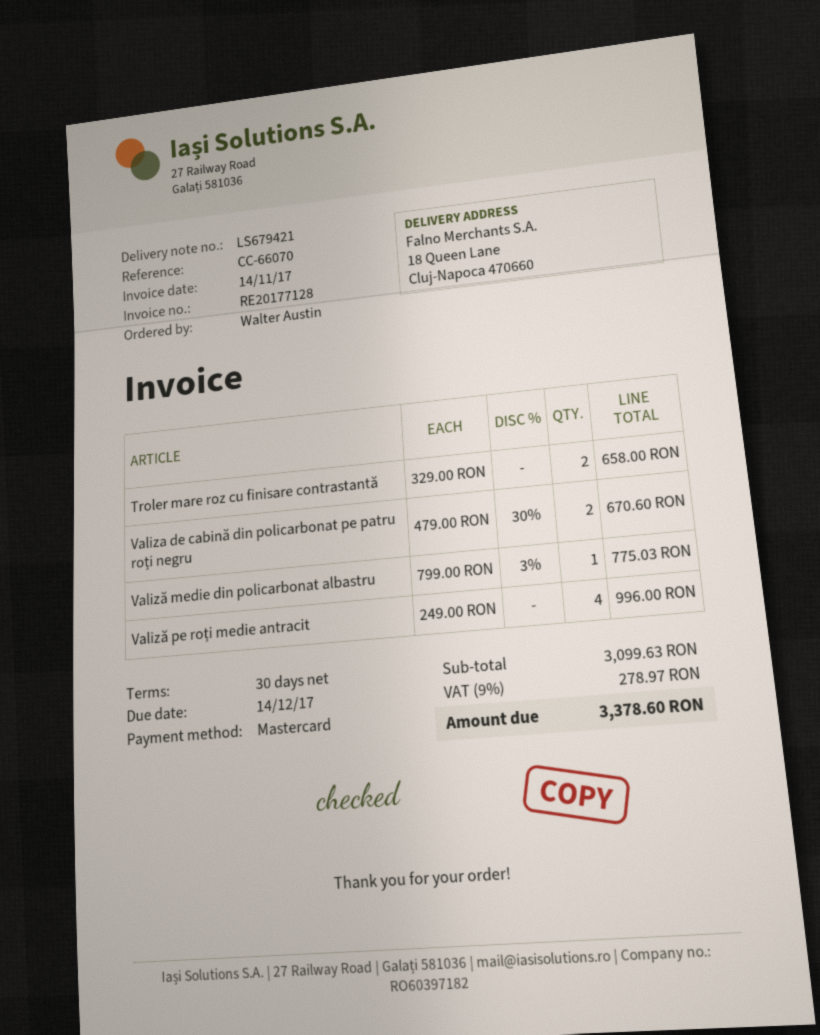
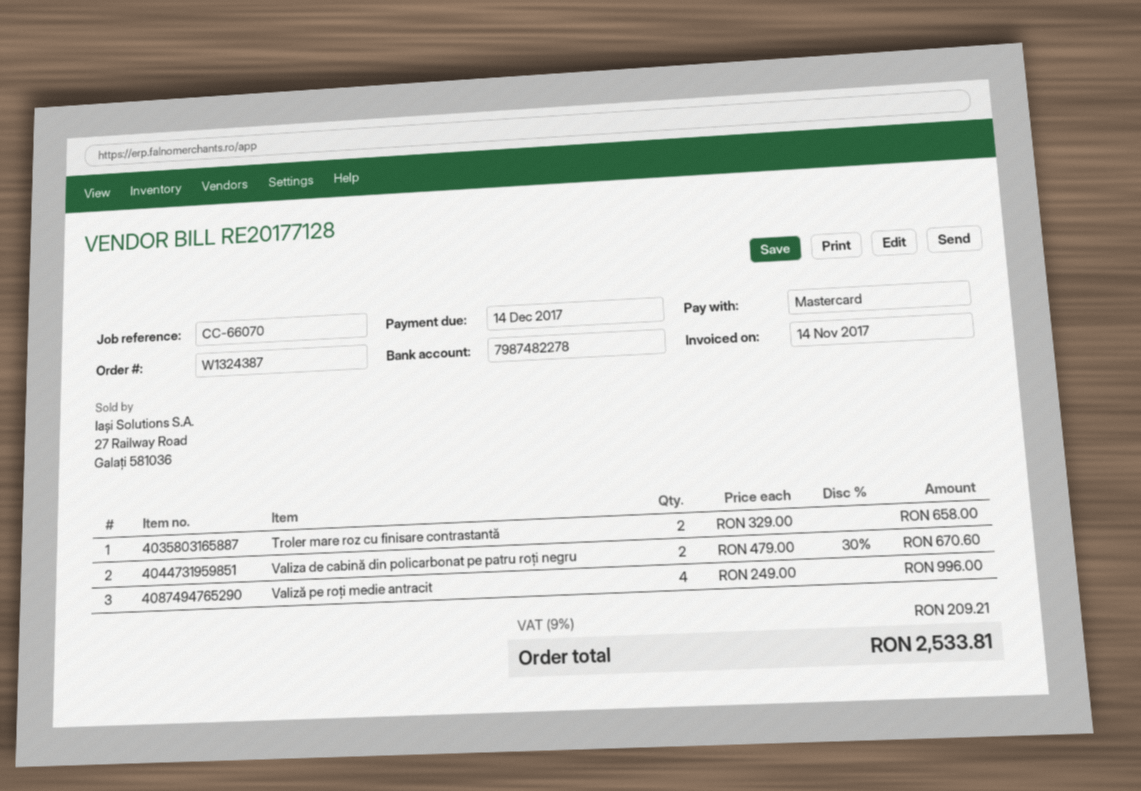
Valiză medie din policarbonat albastru: 1 x 799.00 - 3% = 775.03 -> none
tax: 9% = 278.97 -> 9% = 209.21
total: 3378.60 -> 2533.81

